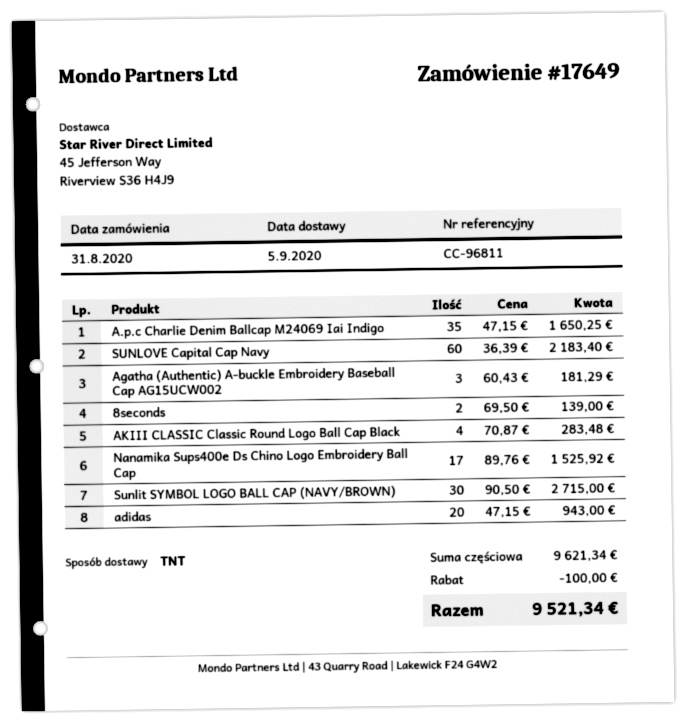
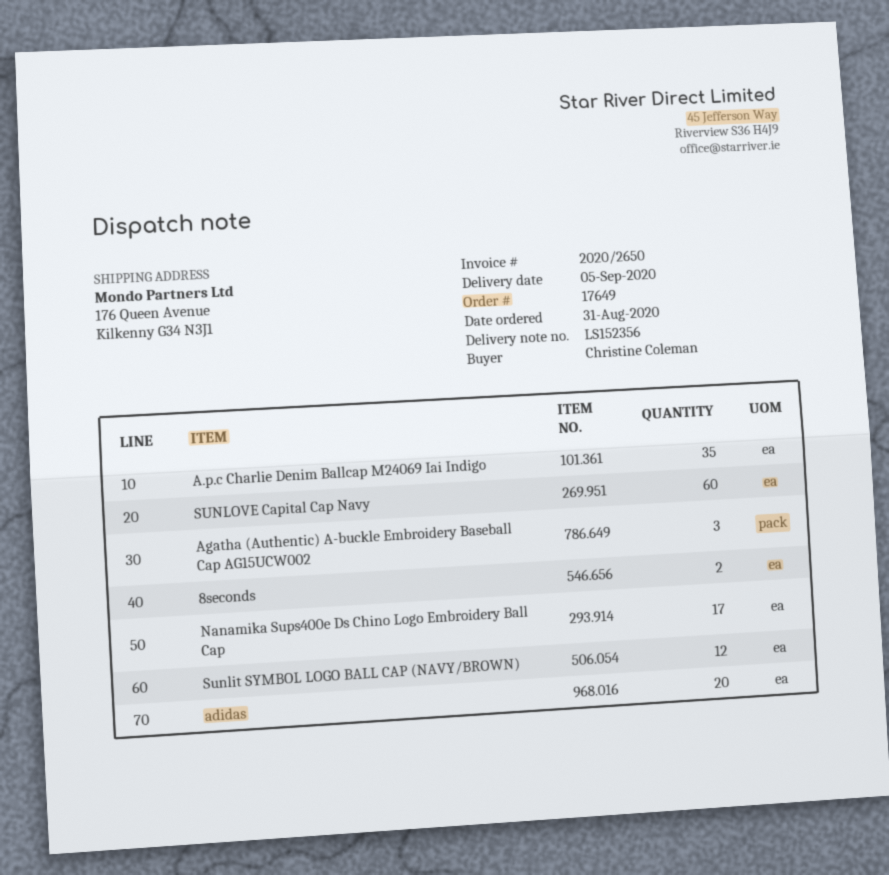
AKIII CLASSIC Classic Round Logo Ball Cap Black: 4 -> none
Sunlit SYMBOL LOGO BALL CAP (NAVY/BROWN): 30 -> 12

